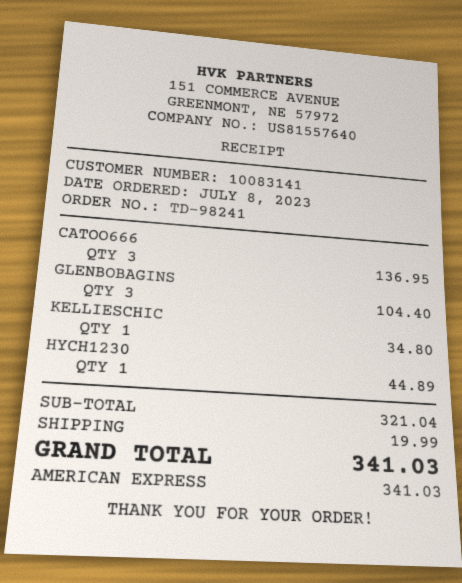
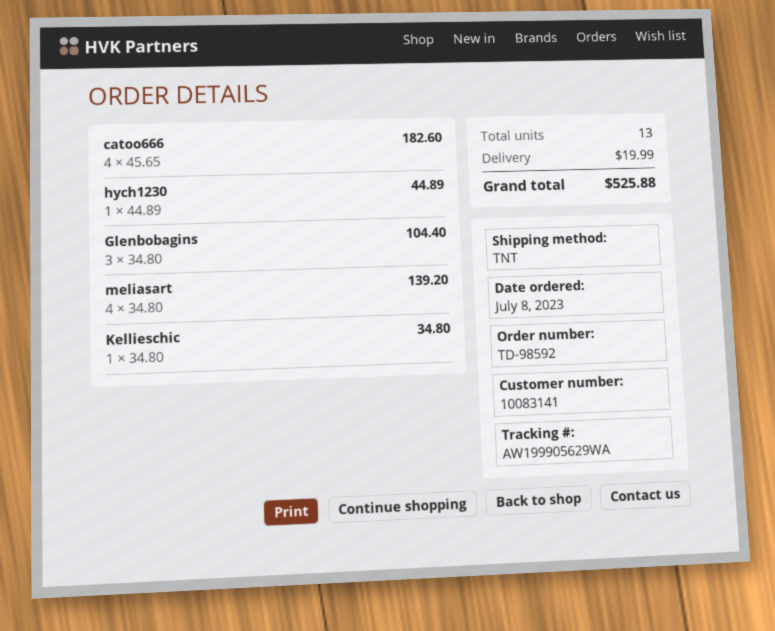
order number: TD-98241 -> TD-98592
CATOO666: 3 for 136.95 -> 4 for 182.60
meliasart: none -> 4 for 139.20
total: 341.03 -> 525.88

